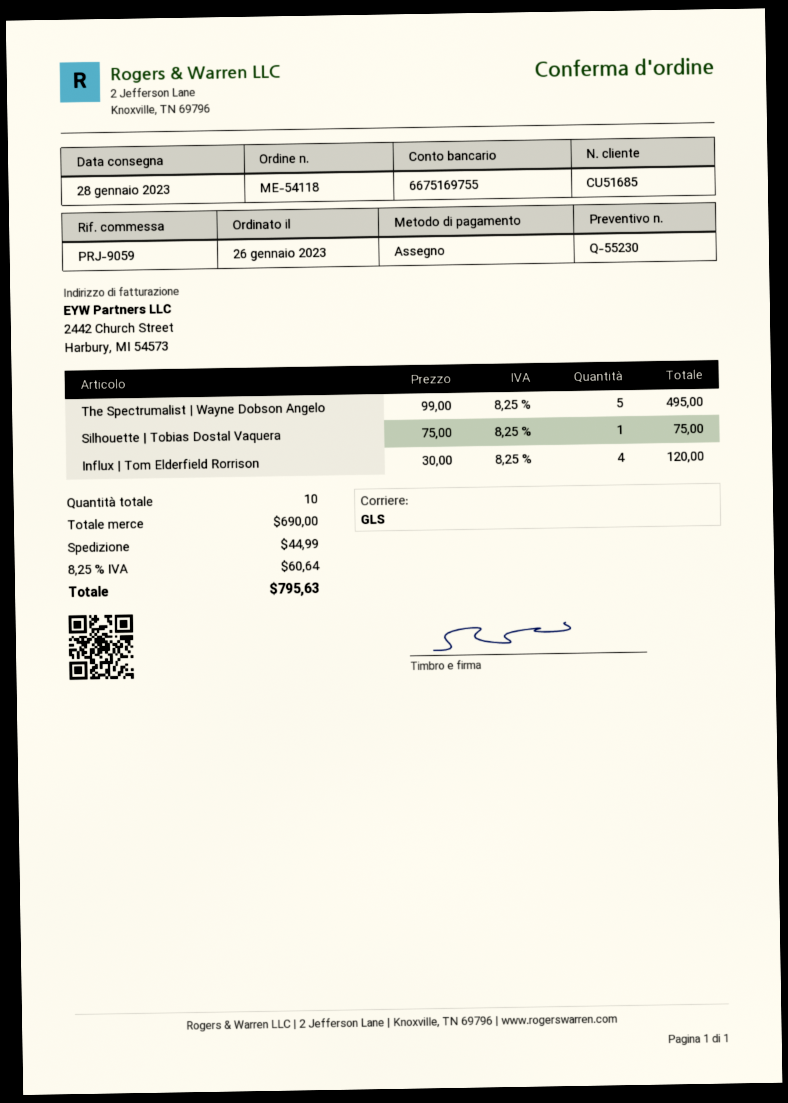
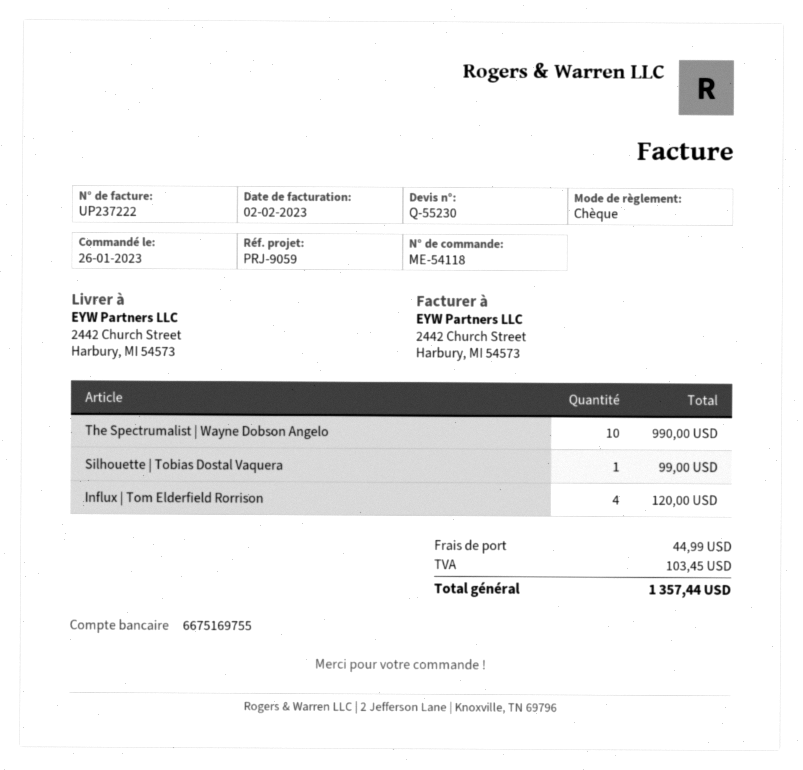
The Spectrumalist | Wayne Dobson Angelo: 5 for 495.00 -> 10 for 990.00
Silhouette | Tobias Dostal Vaquera: 1 for 75.00 -> 1 for 99.00
tax: 60.64 -> 103.45
total: 795.63 -> 1357.44

